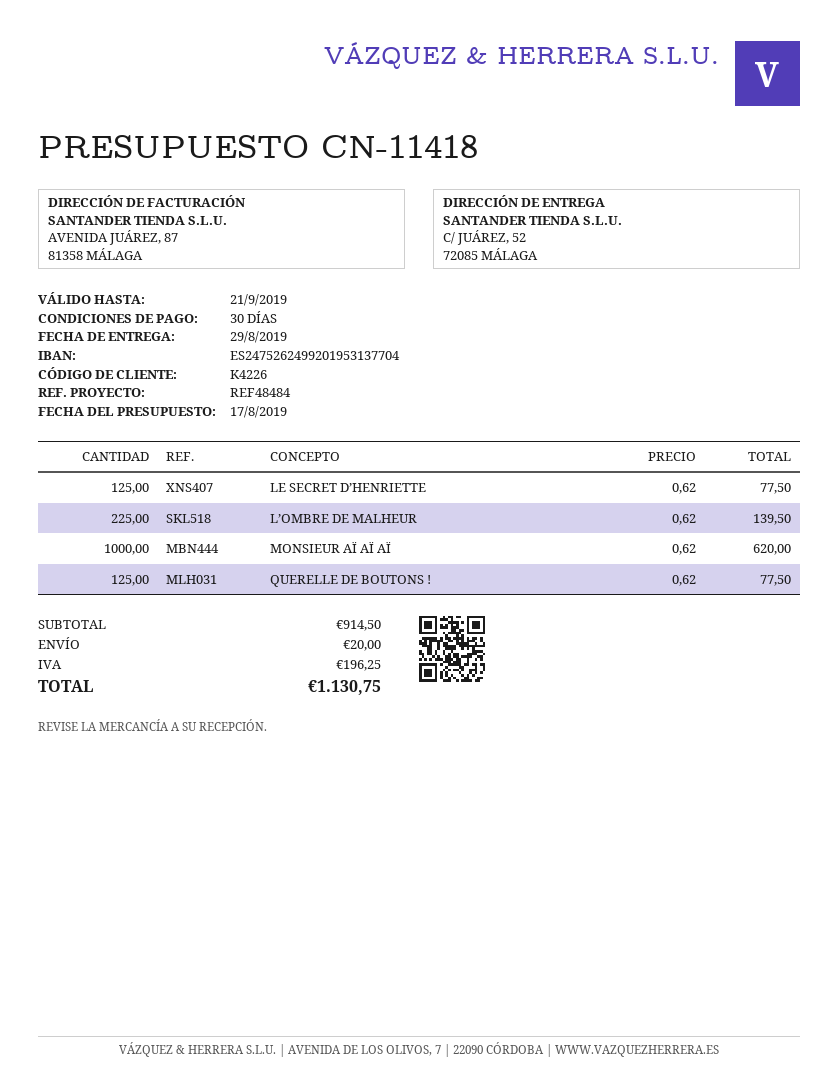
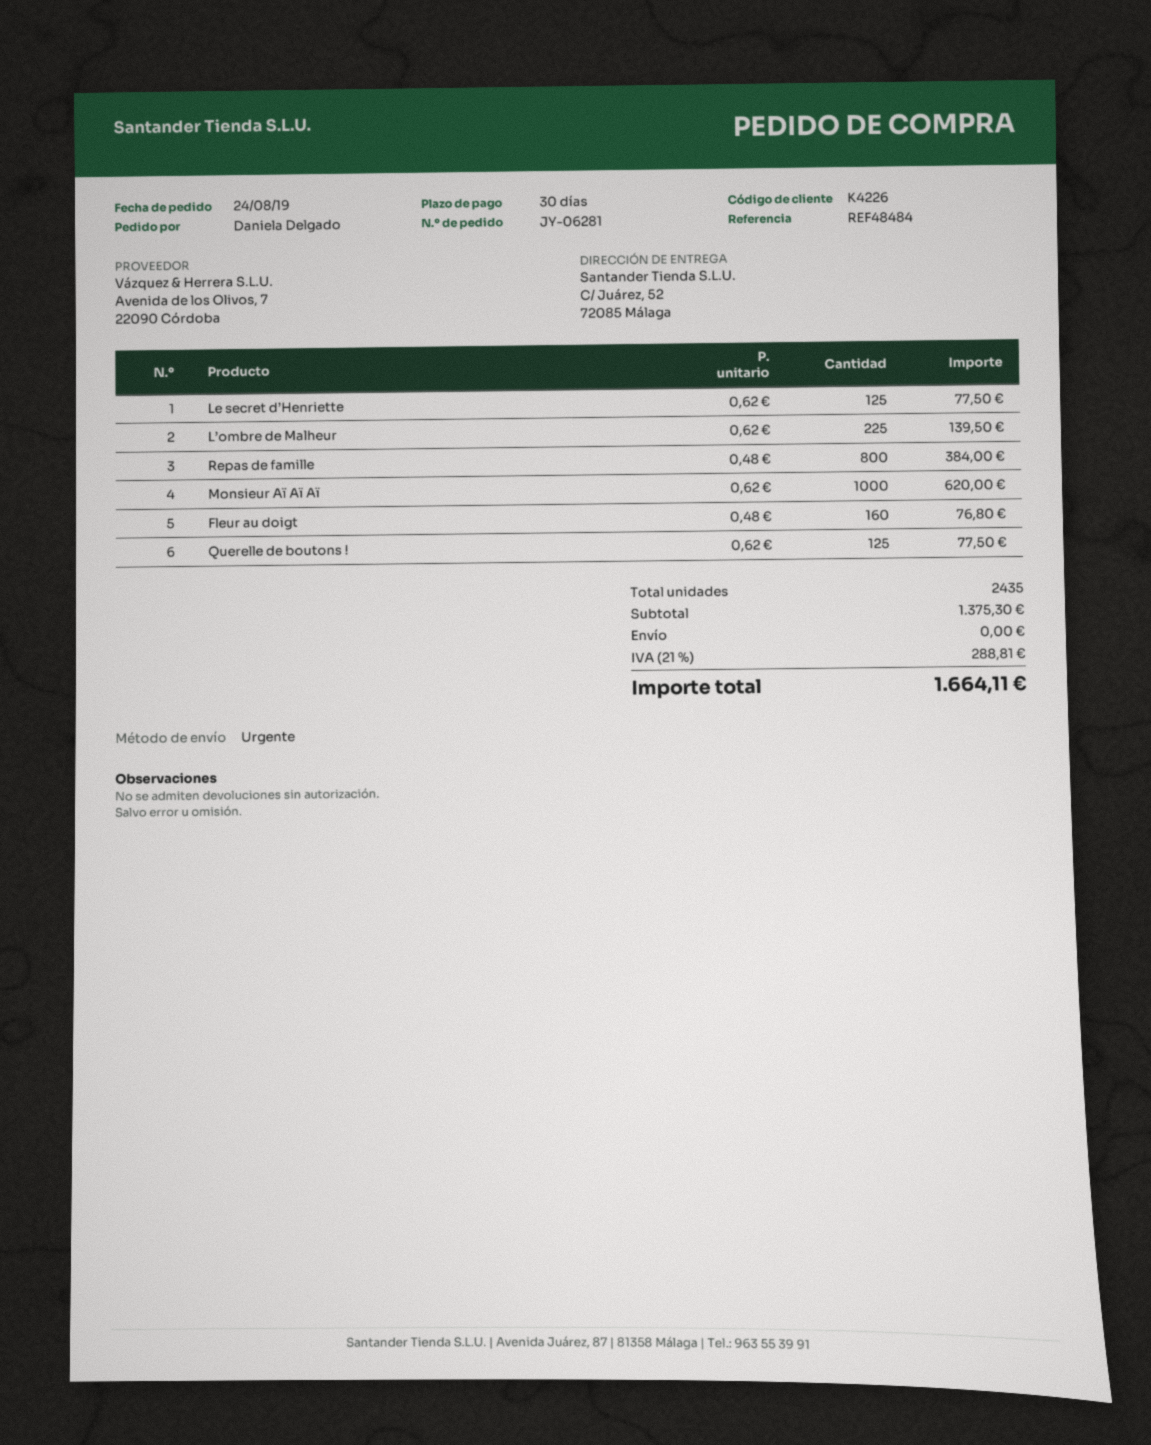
Repas de famille: none -> 800 x 0.48 = 384.00
Fleur au doigt: none -> 160 x 0.48 = 76.80
subtotal: 914.50 -> 1375.30
shipping: 20.00 -> 0.00
tax: 196.25 -> 288.81
total: 1130.75 -> 1664.11

